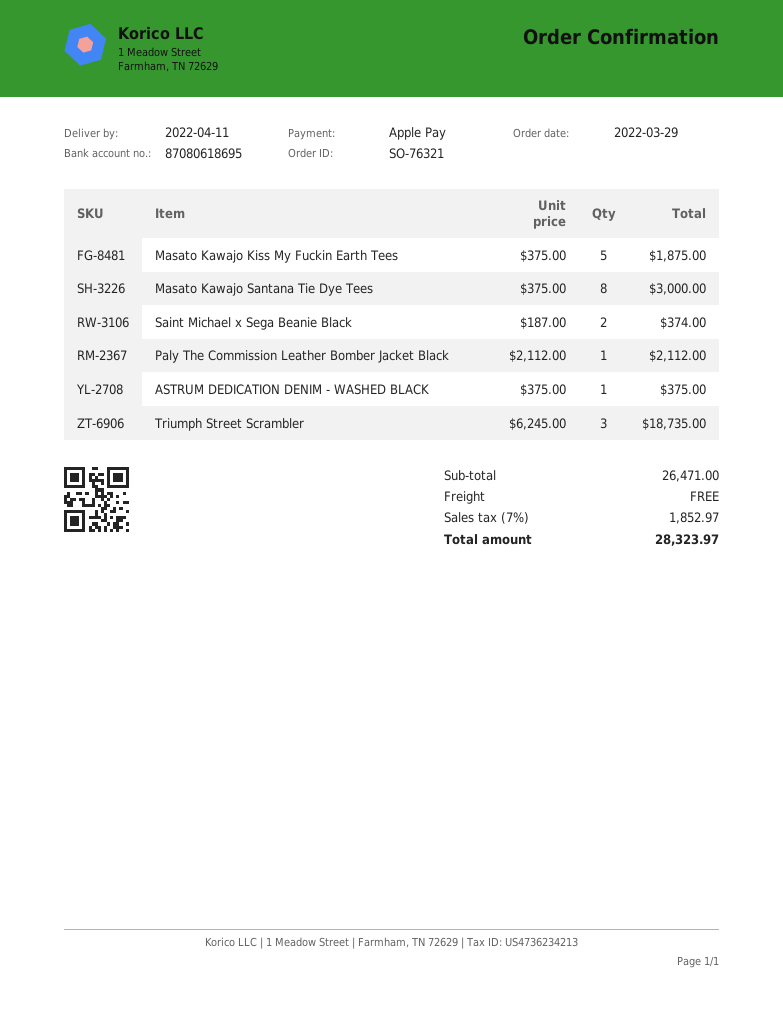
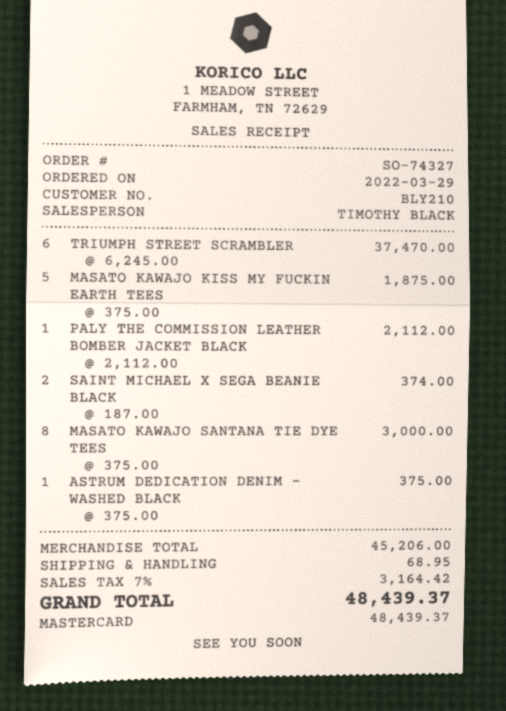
order number: SO-76321 -> SO-74327
payment method: Apple Pay -> Mastercard
Triumph Street Scrambler: 3 x 6245.00 = 18735.00 -> 6 x 6245.00 = 37470.00
subtotal: 26471.00 -> 45206.00
shipping: 0.00 -> 68.95
tax: 7% = 1852.97 -> 7% = 3164.42
total: 28323.97 -> 48439.37

